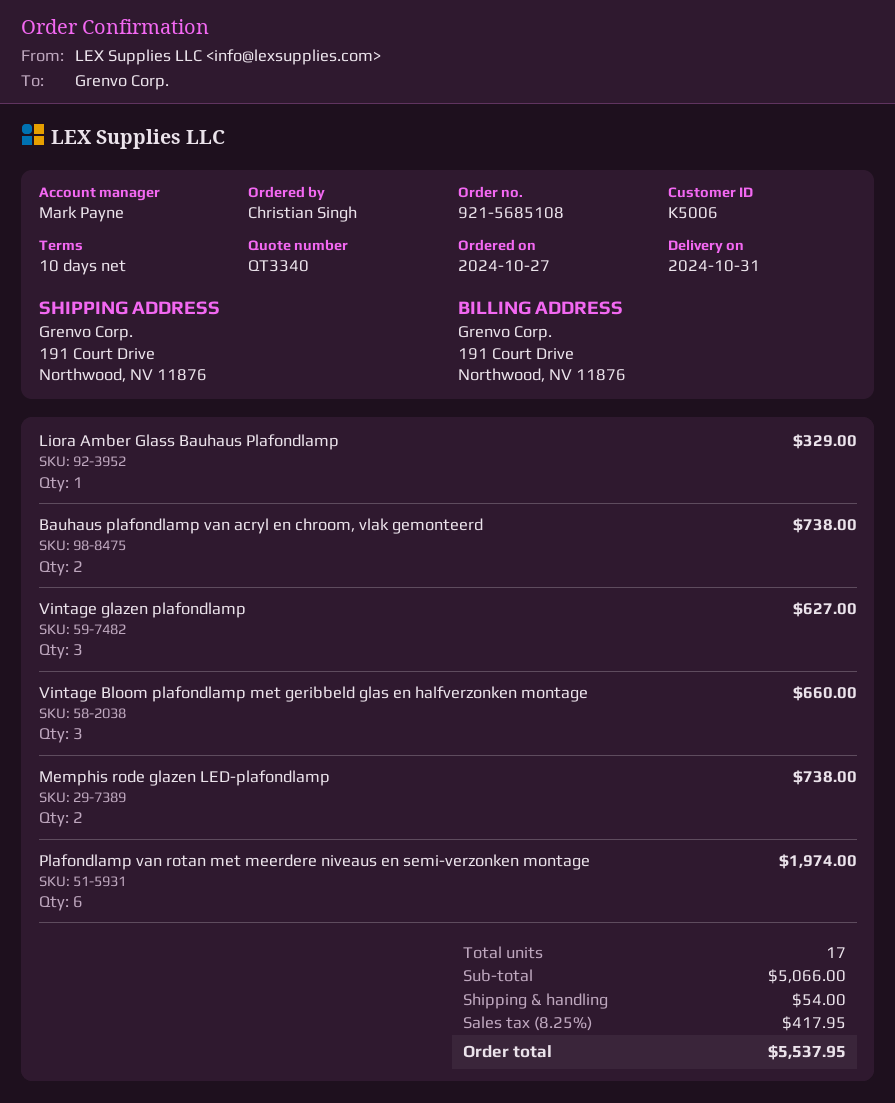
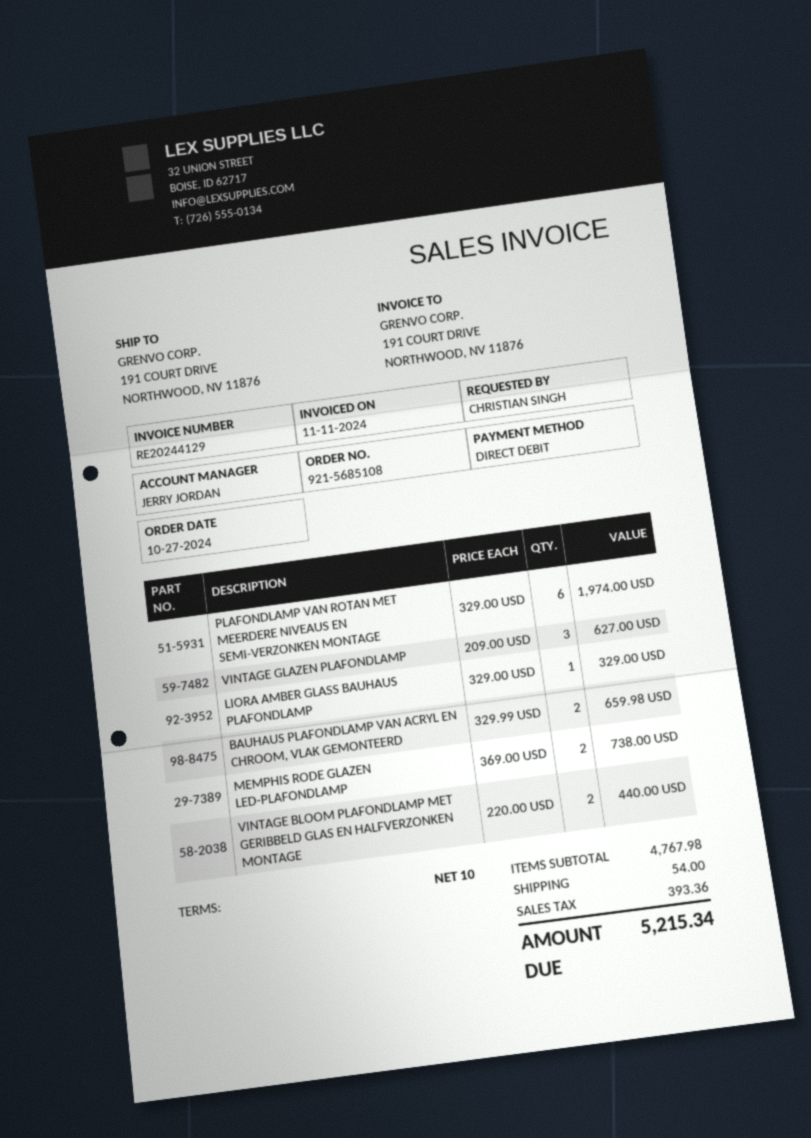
sales rep: Mark Payne -> JERRY JORDAN
Bauhaus plafondlamp van acryl en chroom, vlak gemonteerd: 2 for 738.00 -> 2 for 659.98
Vintage Bloom plafondlamp met geribbeld glas en halfverzonken montage: 3 for 660.00 -> 2 for 440.00
subtotal: 5066.00 -> 4767.98
tax: 417.95 -> 393.36
total: 5537.95 -> 5215.34

